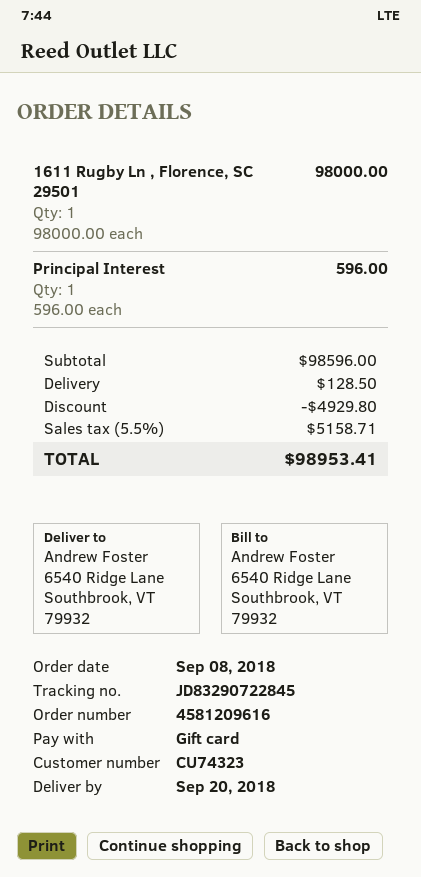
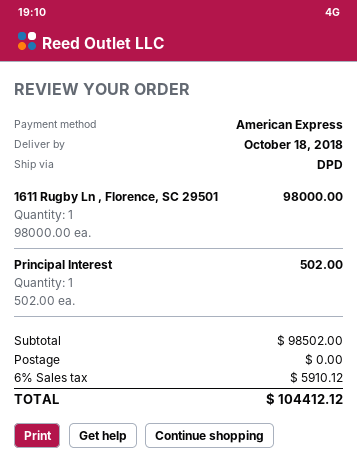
delivery date: 2018-09-20 -> 2018-10-18
payment method: gift card -> American Express
Principal Interest: 1 x 596.00 = 596.00 -> 1 x 502.00 = 502.00
subtotal: 98596.00 -> 98502.00
discount: 4929.80 -> none
shipping: 128.50 -> 0.00
tax: 5.5% = 5158.71 -> 6% = 5910.12
total: 98953.41 -> 104412.12

